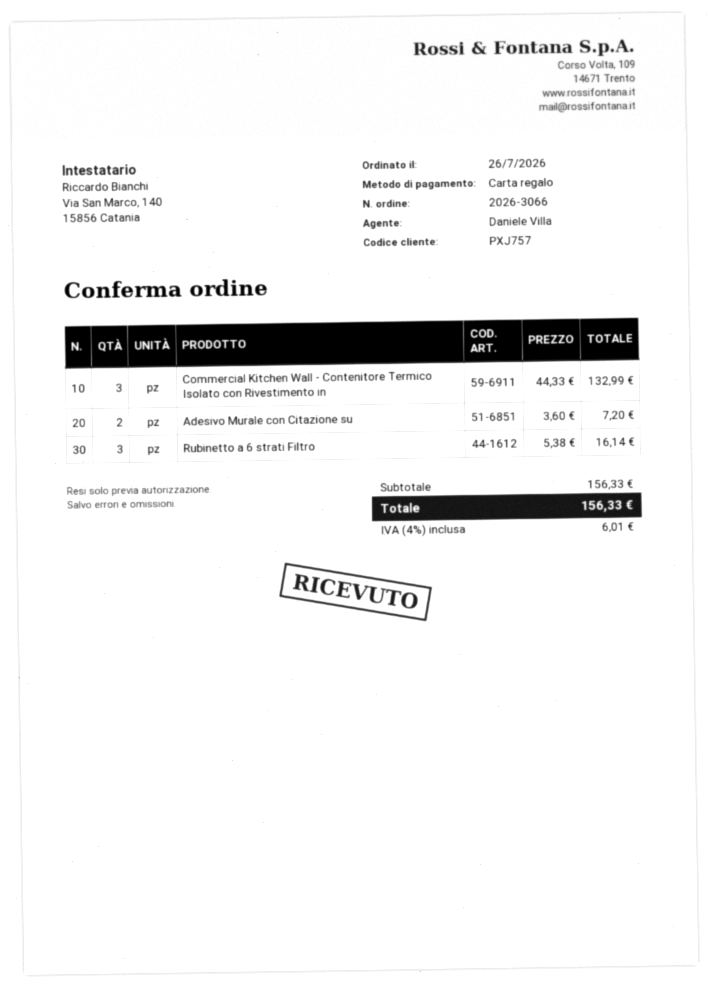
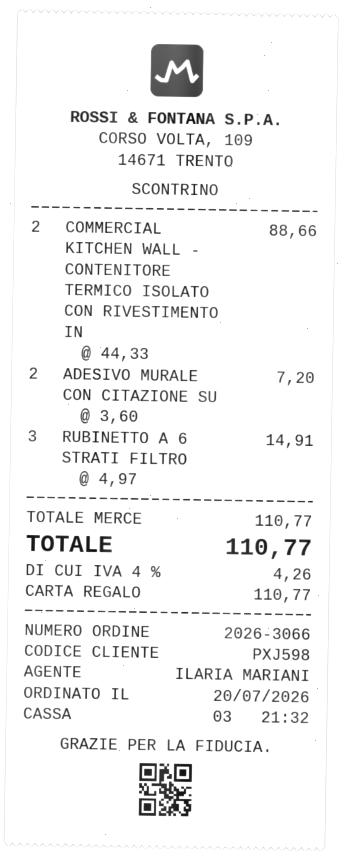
order date: 2026-07-26 -> 2026-07-20
customer number: PXJ757 -> PXJ598
sales rep: Daniele Villa -> ILARIA MARIANI
Commercial Kitchen Wall - Contenitore Termico Isolato con Rivestimento in: 3 x 44.33 = 132.99 -> 2 x 44.33 = 88.66
Rubinetto a 6 strati Filtro: 3 x 5.38 = 16.14 -> 3 x 4.97 = 14.91
subtotal: 156.33 -> 110.77
tax: 4% = 6.01 -> 4% = 4.26
total: 156.33 -> 110.77

